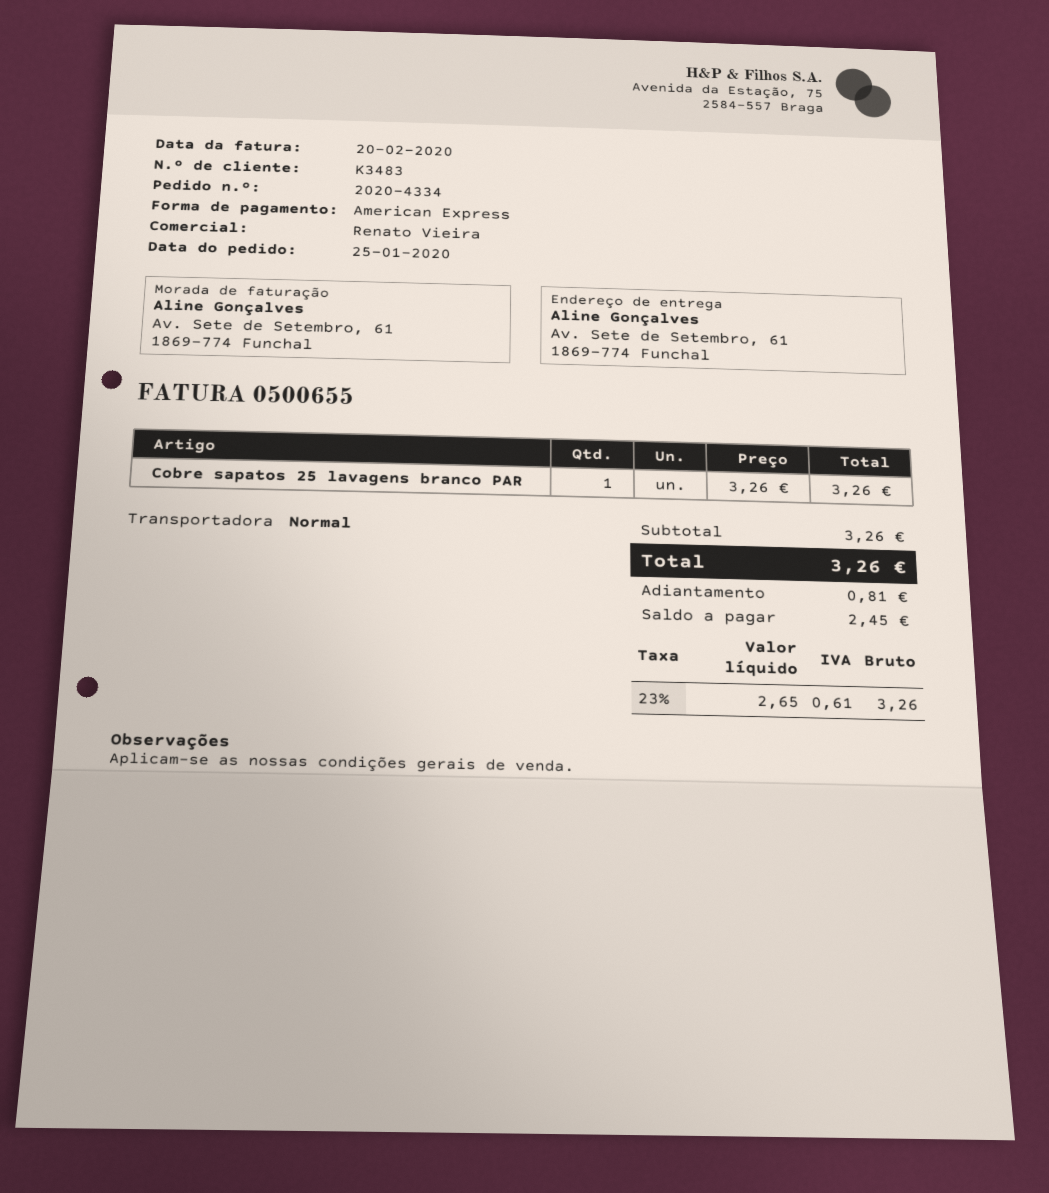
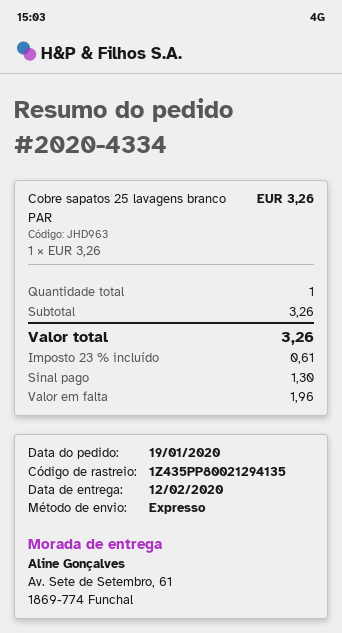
order date: 2020-01-25 -> 2020-01-19
shipping method: standard -> express
deposit: 0.81 -> 1.30
balance: 2.45 -> 1.96

